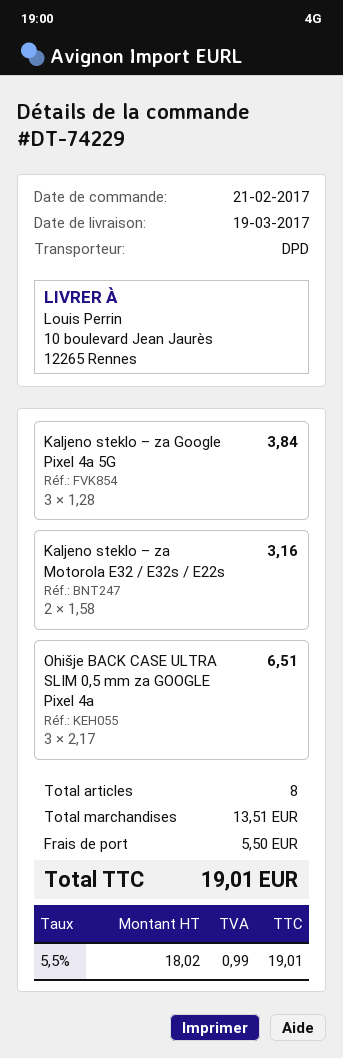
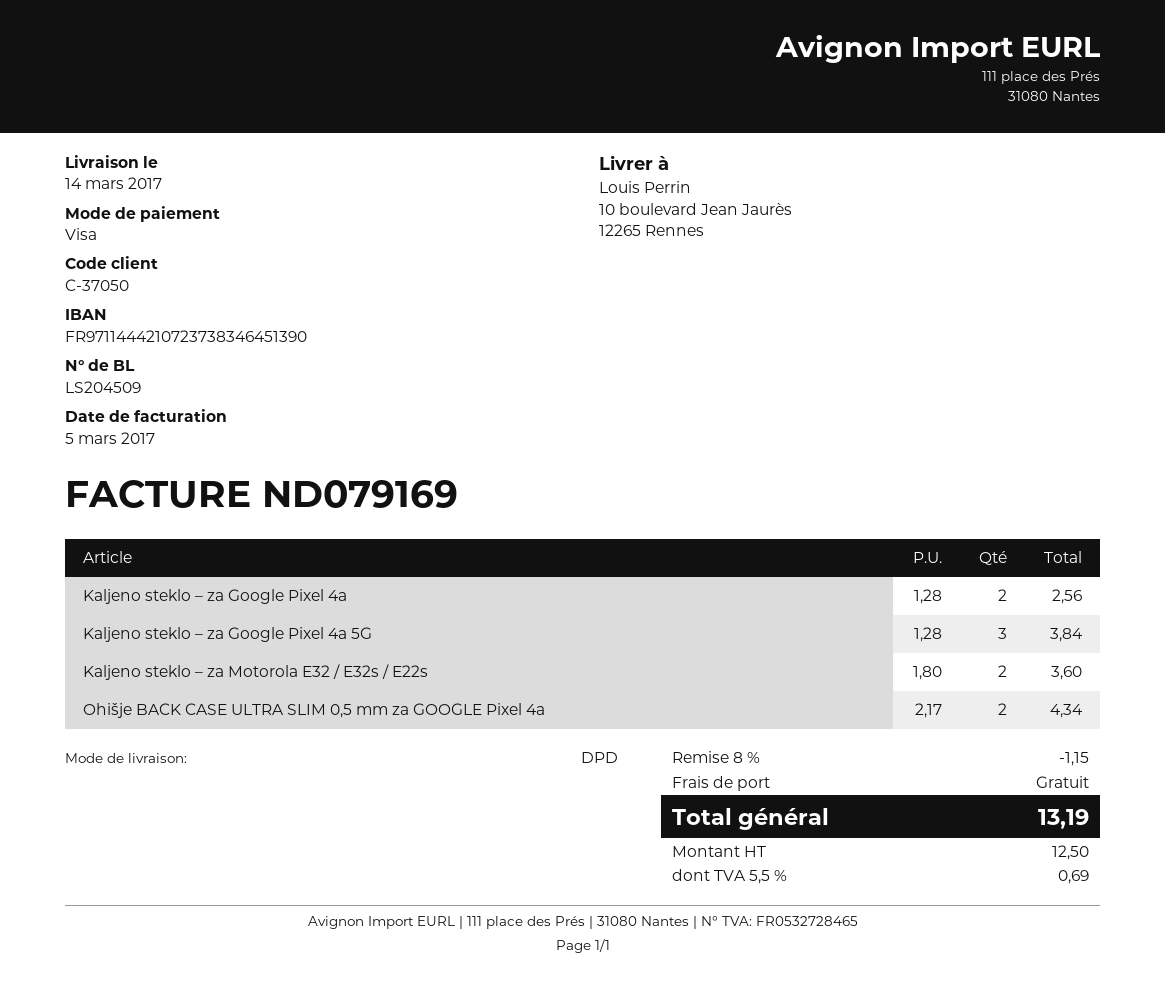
delivery date: 2017-03-19 -> 2017-03-14
Kaljeno steklo – za Motorola E32 / E32s / E22s: 2 x 1.58 = 3.16 -> 2 x 1.80 = 3.60
Ohišje BACK CASE ULTRA SLIM 0,5 mm za GOOGLE Pixel 4a: 3 x 2.17 = 6.51 -> 2 x 2.17 = 4.34
Kaljeno steklo – za Google Pixel 4a: none -> 2 x 1.28 = 2.56
discount: none -> 8% = 1.15
shipping: 5.50 -> 0.00
net: 18.02 -> 12.50
tax: 5.5% = 0.99 -> 5.5% = 0.69
total: 19.01 -> 13.19

